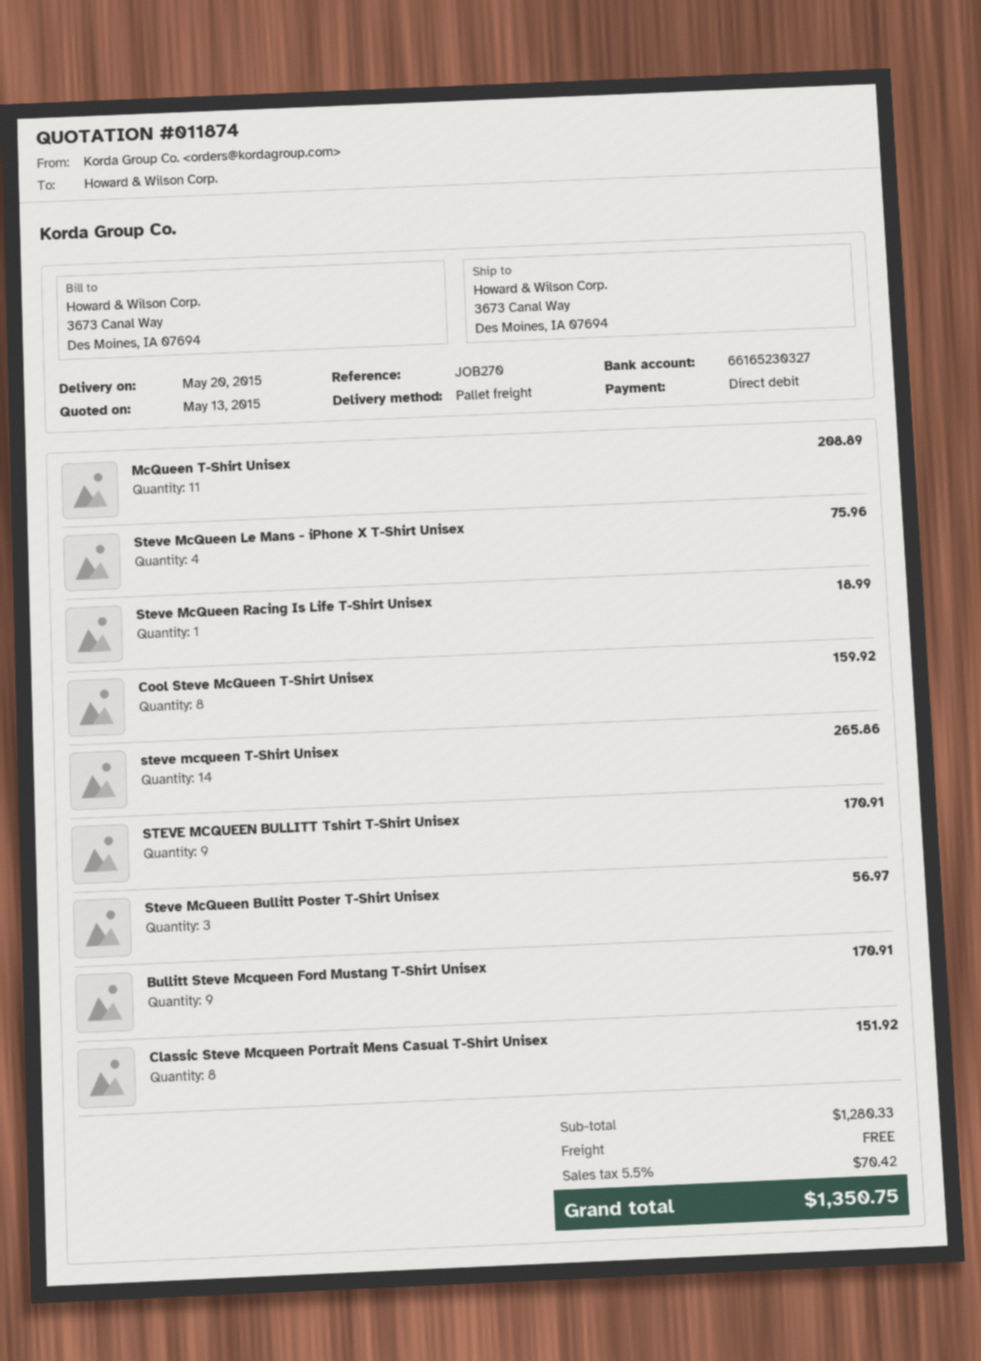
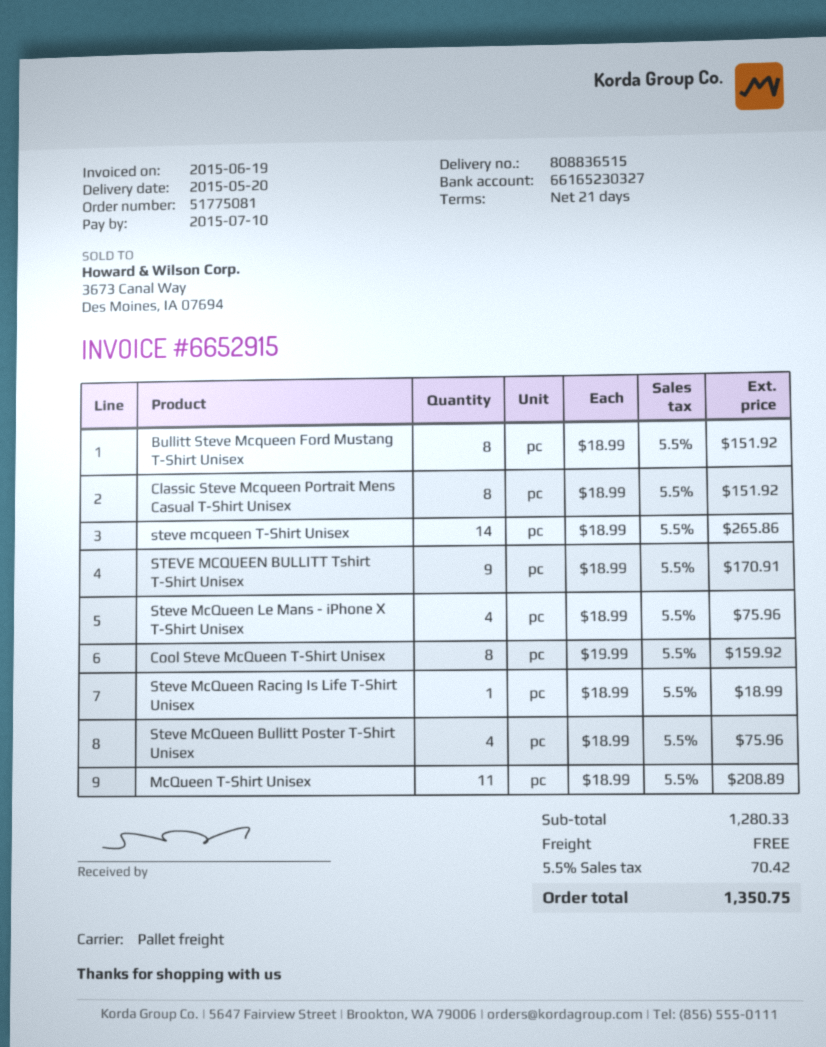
Steve McQueen Bullitt Poster T-Shirt Unisex: 3 for 56.97 -> 4 for 75.96
Bullitt Steve Mcqueen Ford Mustang T-Shirt Unisex: 9 for 170.91 -> 8 for 151.92

